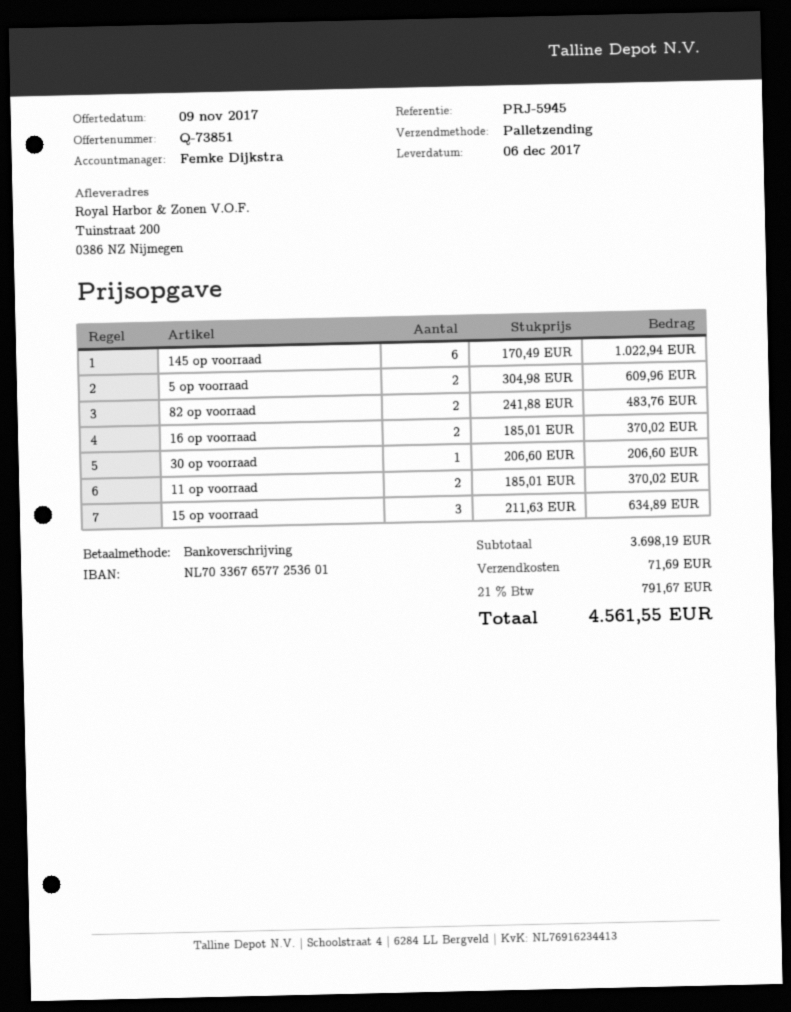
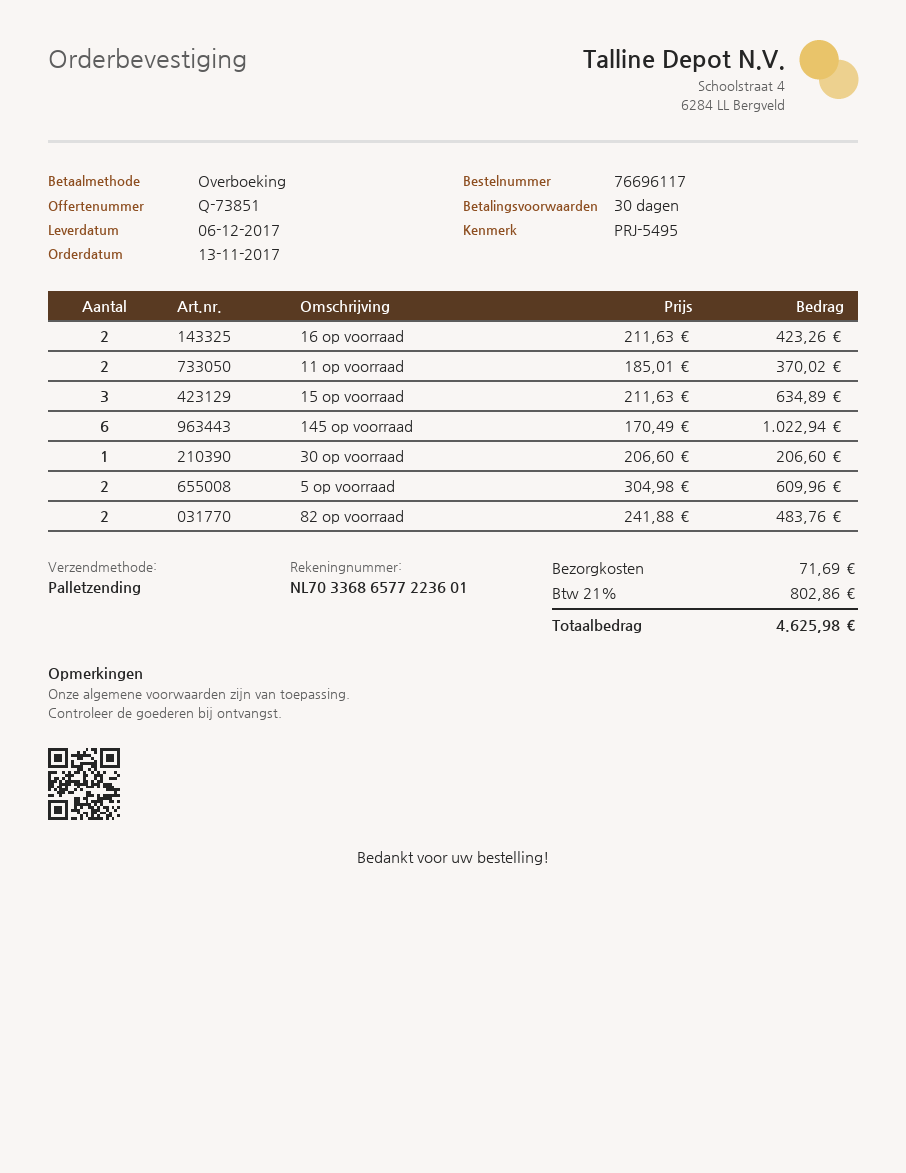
reference: PRJ-5945 -> PRJ-5495
bank account: NL7033676577253601 -> NL7033686577223601
16 op voorraad: 2 x 185.01 = 370.02 -> 2 x 211.63 = 423.26
tax: 21% = 791.67 -> 21% = 802.86
total: 4561.55 -> 4625.98

